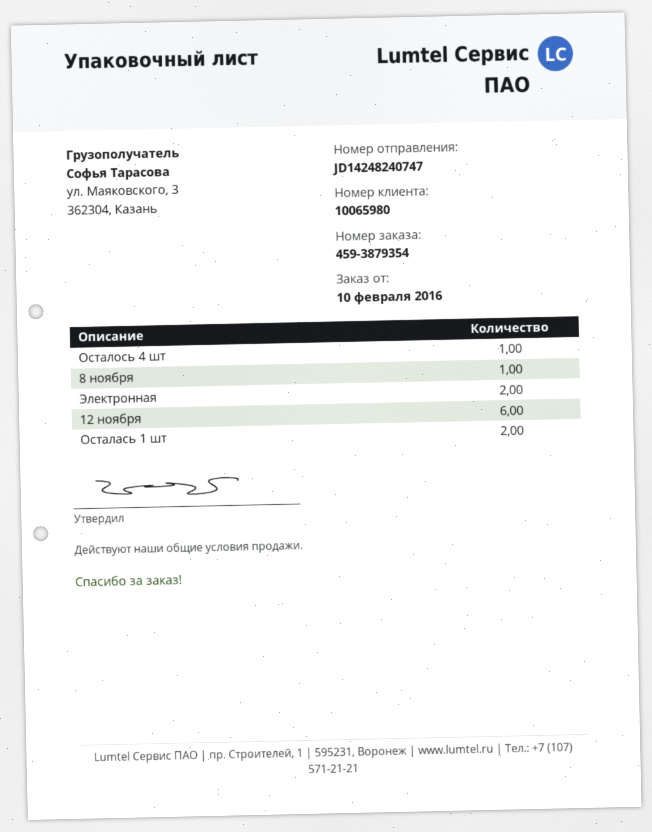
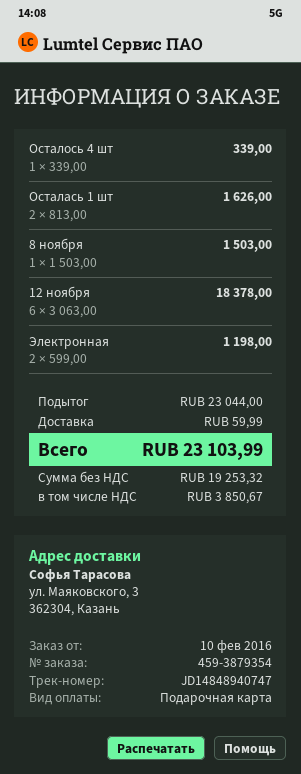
tracking number: JD14248240747 -> JD14848940747

